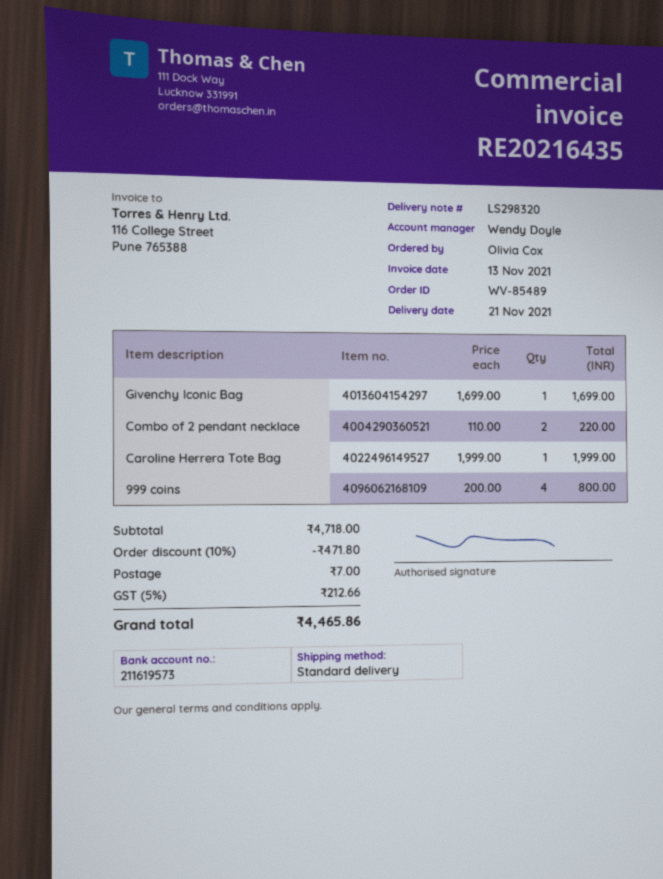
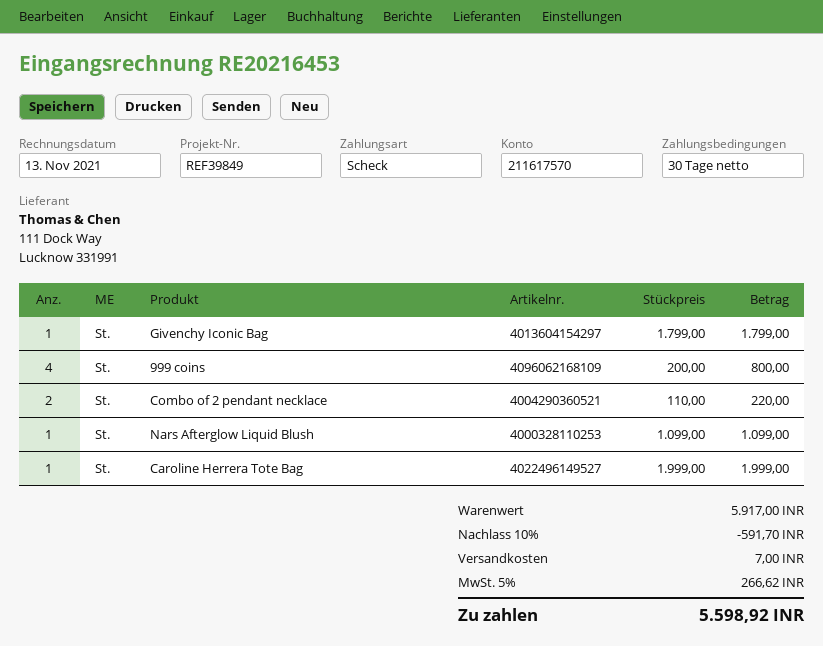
invoice number: RE20216435 -> RE20216453
bank account: 211619573 -> 211617570
Givenchy Iconic Bag: 1 x 1699.00 = 1699.00 -> 1 x 1799.00 = 1799.00
Nars Afterglow Liquid Blush: none -> 1 x 1099.00 = 1099.00
subtotal: 4718.00 -> 5917.00
discount: 10% = 471.80 -> 10% = 591.70
tax: 5% = 212.66 -> 5% = 266.62
total: 4465.86 -> 5598.92

